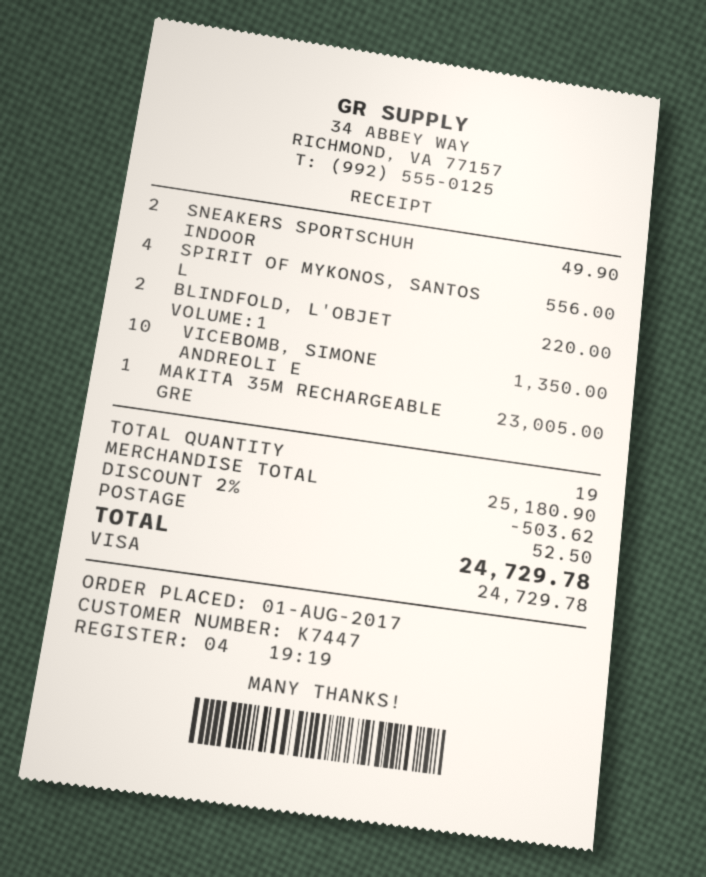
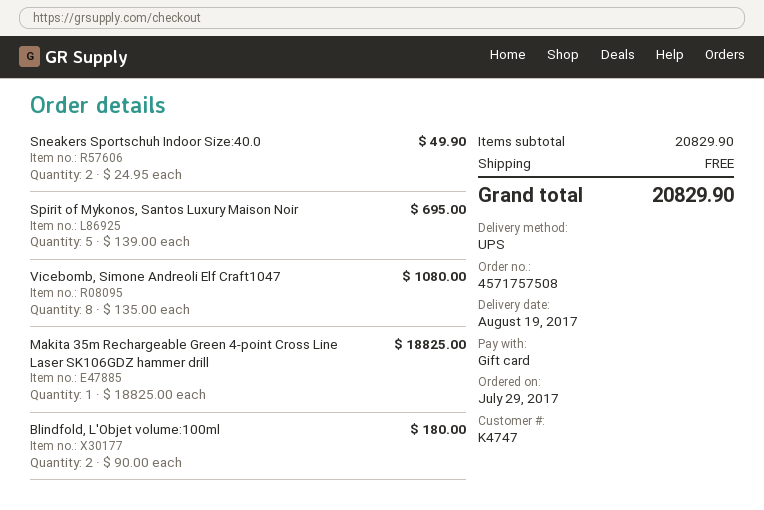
order date: 2017-08-01 -> 2017-07-29
customer number: K7447 -> K4747
payment method: Visa -> gift card
SPIRIT OF MYKONOS, SANTOS L: 4 for 556.00 -> 5 for 695.00
BLINDFOLD, L'OBJET VOLUME:1: 2 for 220.00 -> 2 for 180.00
VICEBOMB, SIMONE ANDREOLI E: 10 for 1350.00 -> 8 for 1080.00
MAKITA 35M RECHARGEABLE GRE: 1 for 23005.00 -> 1 for 18825.00
subtotal: 25180.90 -> 20829.90
discount: 2% = 503.62 -> none
shipping: 52.50 -> 0.00
total: 24729.78 -> 20829.90

